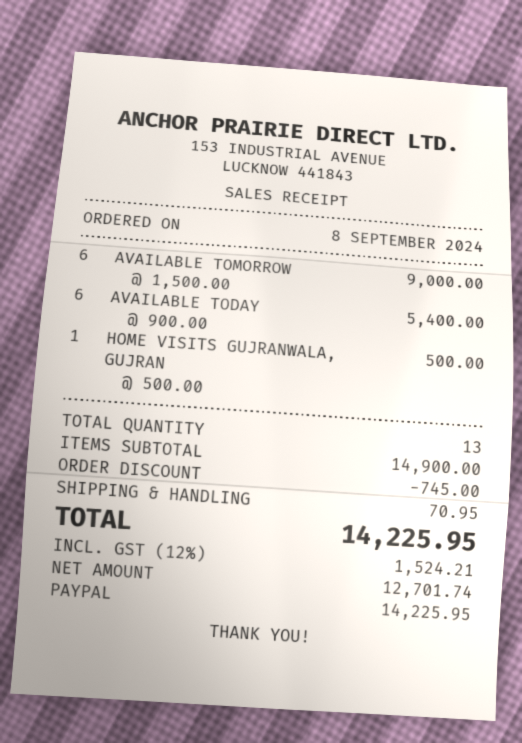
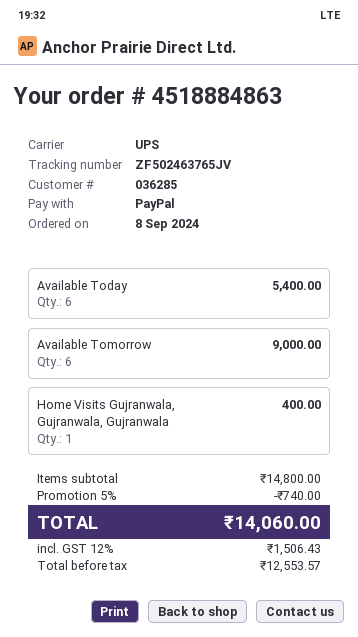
HOME VISITS GUJRANWALA, GUJRAN: 1 for 500.00 -> 1 for 400.00
subtotal: 14900.00 -> 14800.00
discount: 745.00 -> 740.00
shipping: 70.95 -> none
net: 12701.74 -> 12553.57
tax: 12% = 1524.21 -> 12% = 1506.43
total: 14225.95 -> 14060.00

